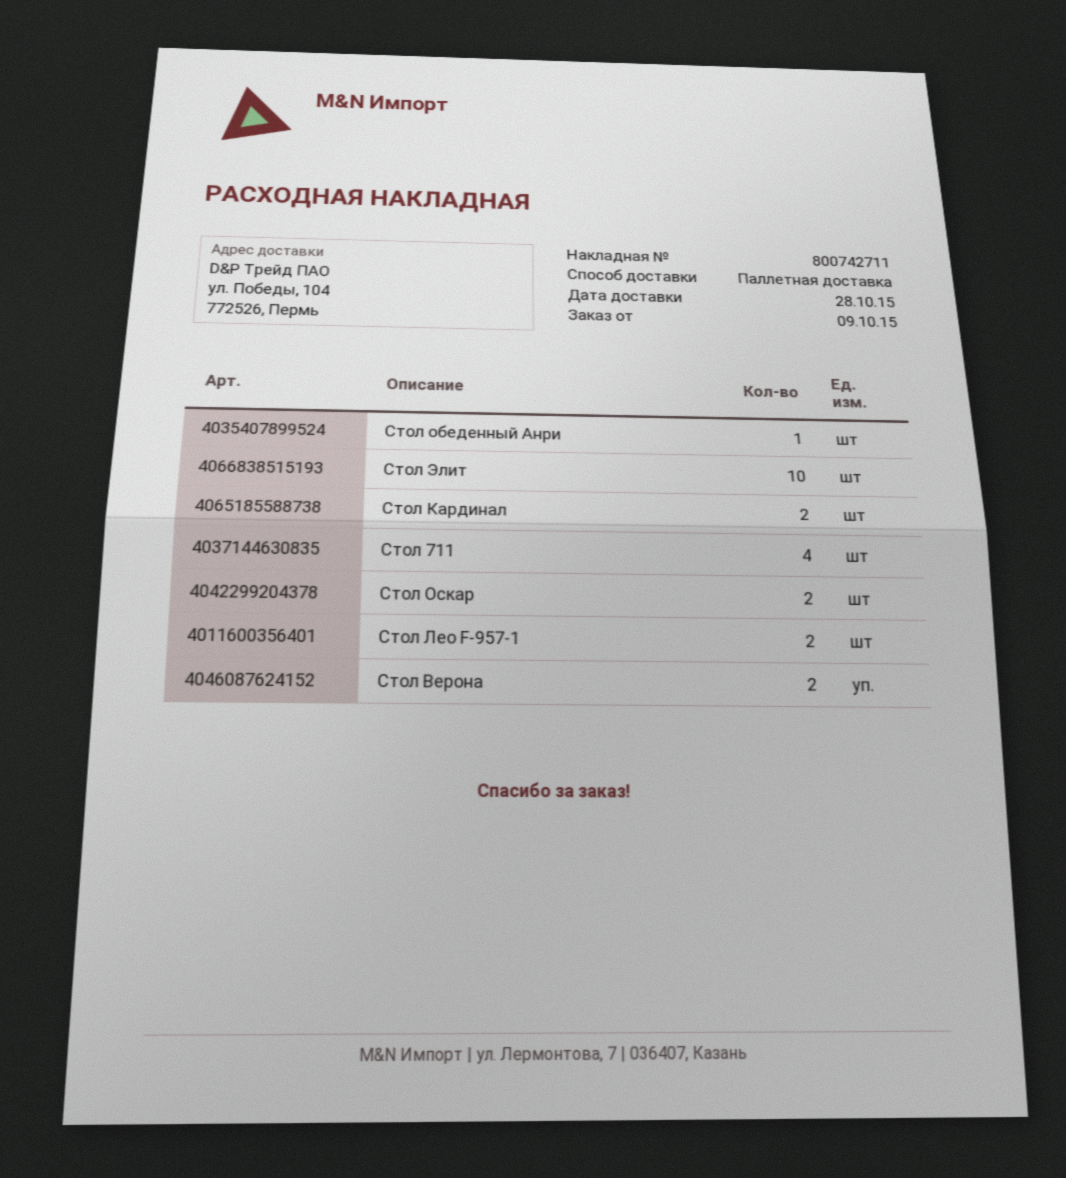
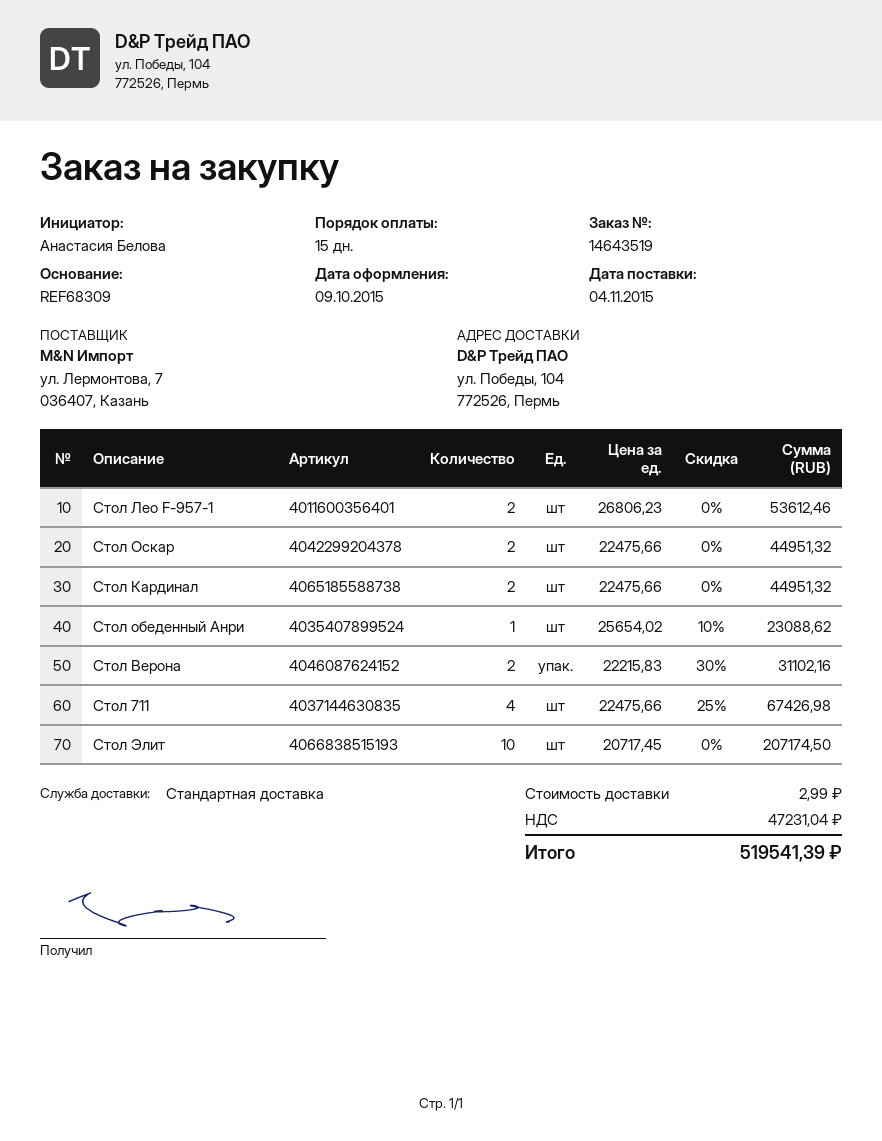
delivery date: 2015-10-28 -> 2015-11-04
shipping method: pallet freight -> standard

